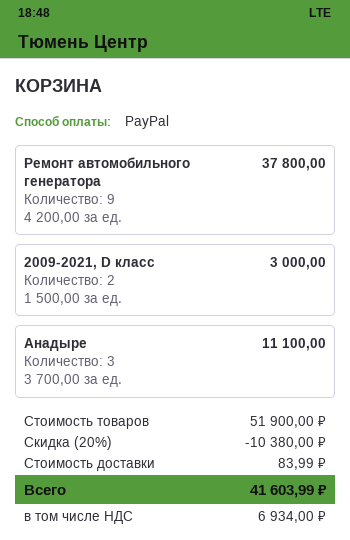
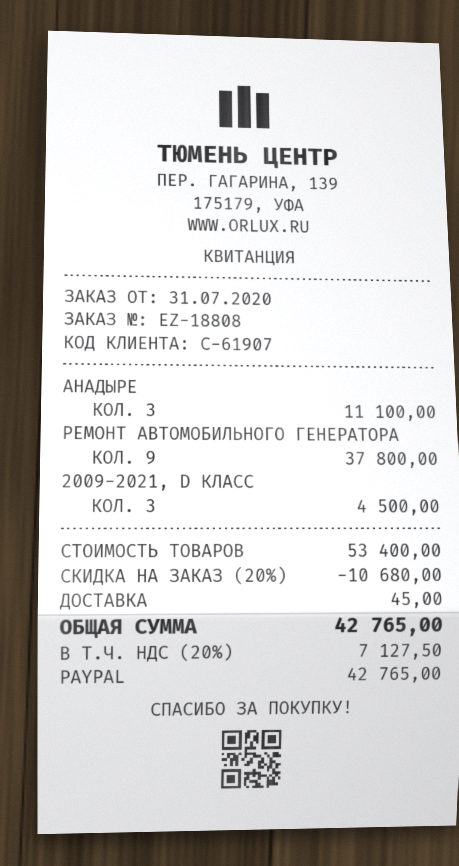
2009-2021, D класс: 2 for 3000.00 -> 3 for 4500.00
subtotal: 51900.00 -> 53400.00
discount: 20% = 10380.00 -> 20% = 10680.00
shipping: 83.99 -> 45.00
tax: 6934.00 -> 7127.50
total: 41603.99 -> 42765.00

